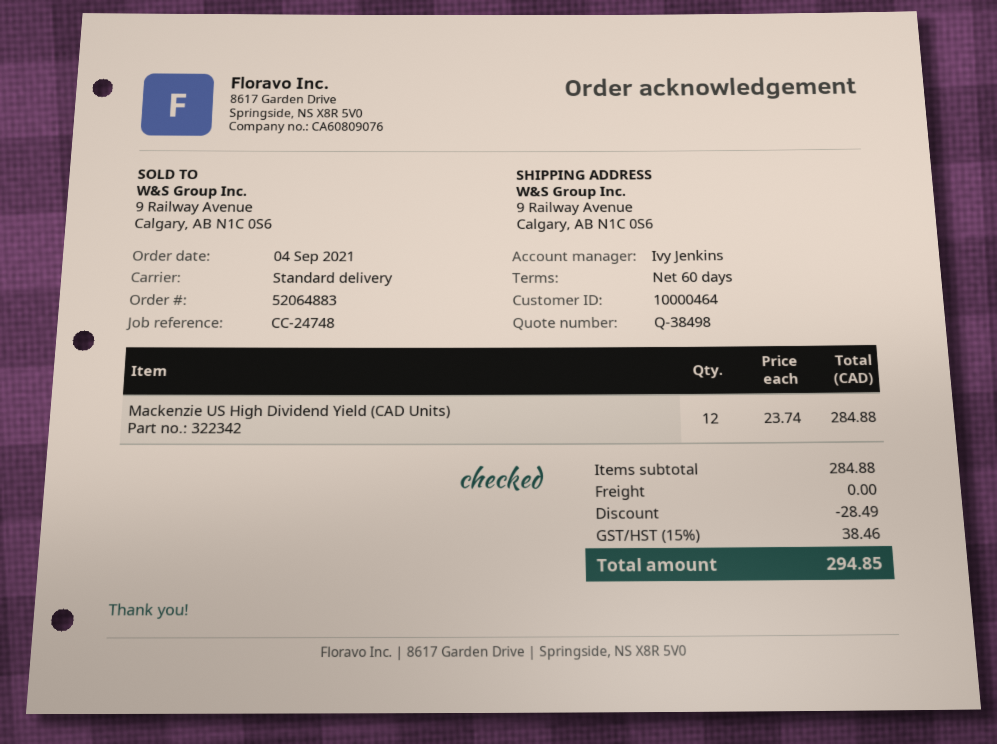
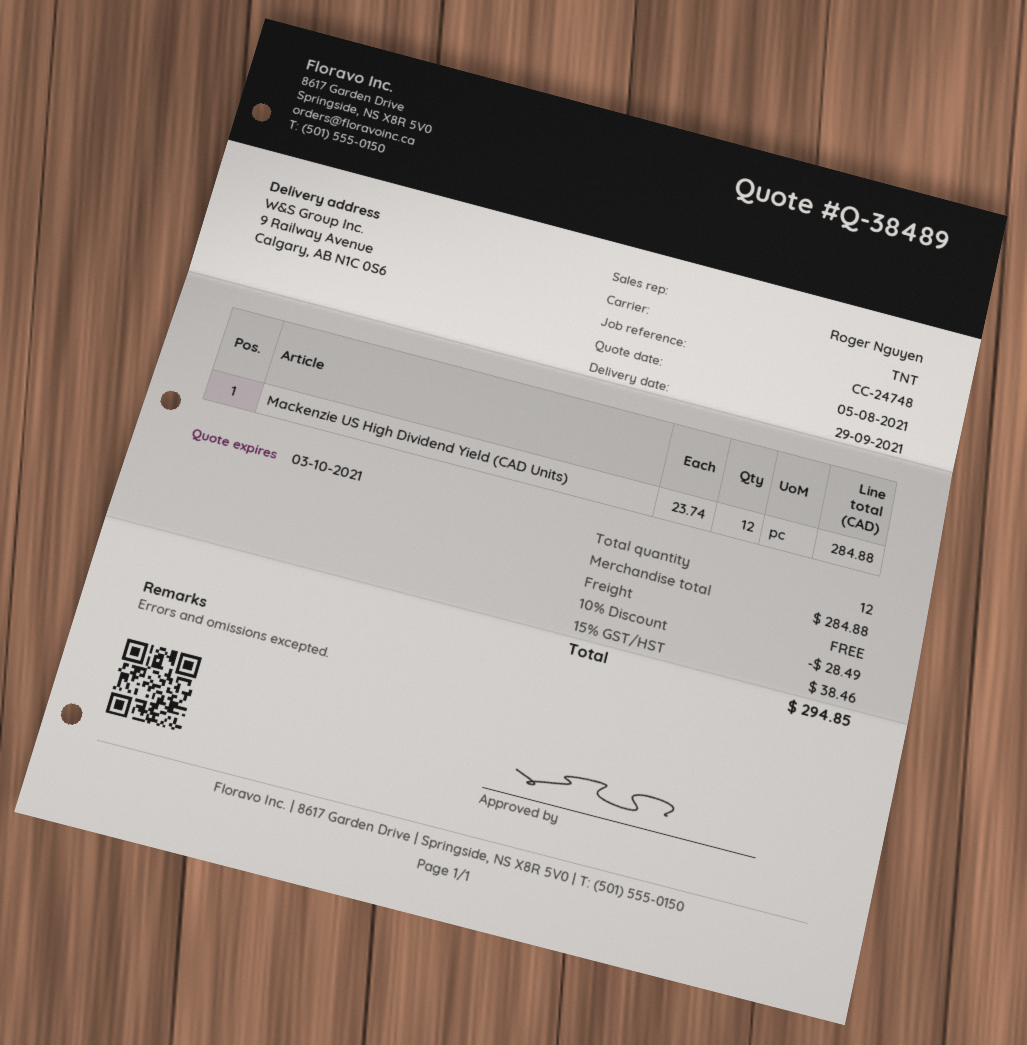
quote number: Q-38498 -> Q-38489
sales rep: Ivy Jenkins -> Roger Nguyen
shipping method: standard -> TNT

